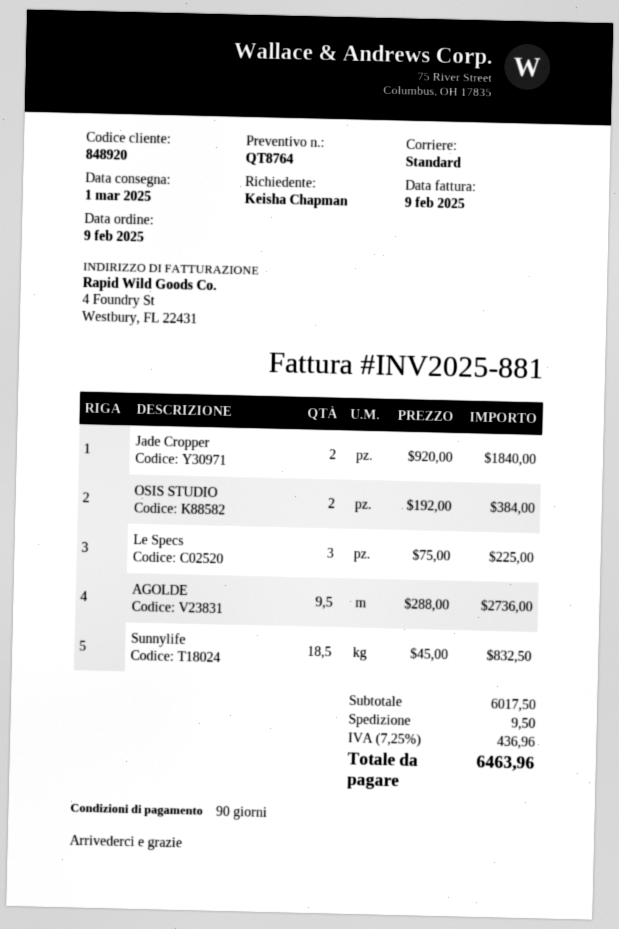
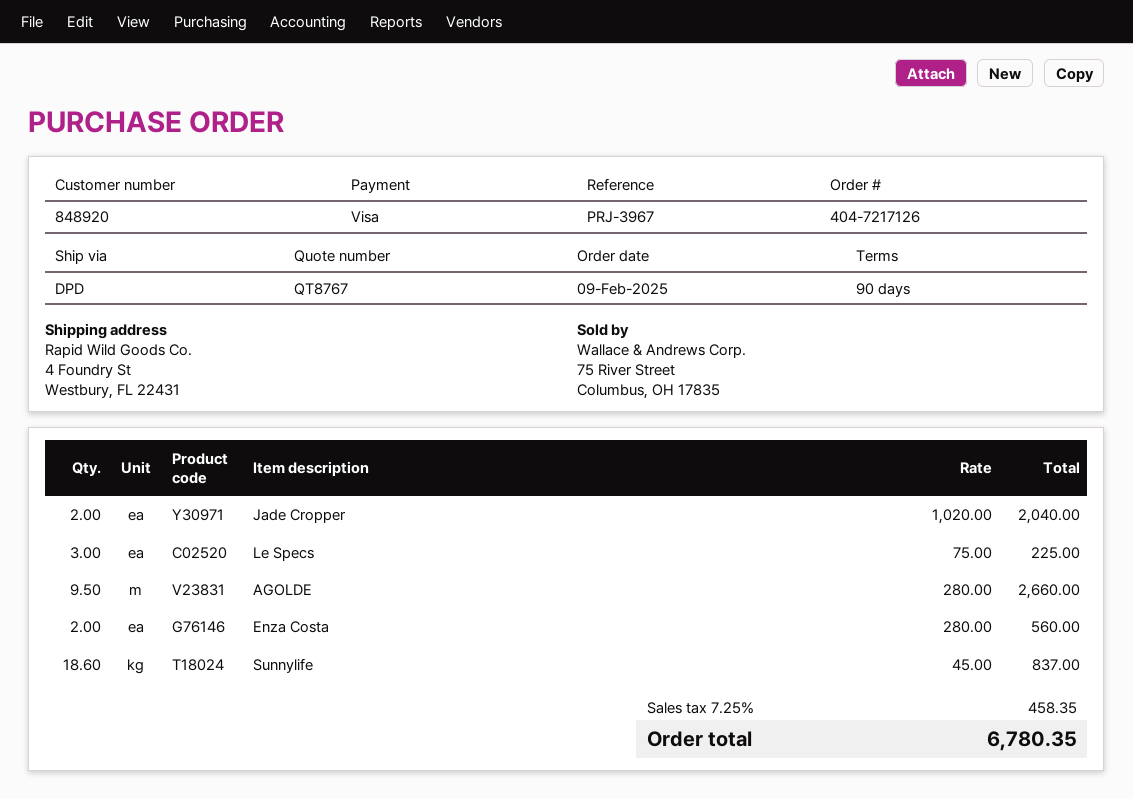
quote number: QT8764 -> QT8767
shipping method: standard -> DPD
Jade Cropper: 2 x 920.00 = 1840.00 -> 2 x 1020.00 = 2040.00
OSIS STUDIO: 2 x 192.00 = 384.00 -> none
AGOLDE: 9.5 x 288.00 = 2736.00 -> 9.5 x 280.00 = 2660.00
Sunnylife: 18.5 x 45.00 = 832.50 -> 18.6 x 45.00 = 837.00
Enza Costa: none -> 2 x 280.00 = 560.00
shipping: 9.50 -> none
tax: 7.25% = 436.96 -> 7.25% = 458.35
total: 6463.96 -> 6780.35

